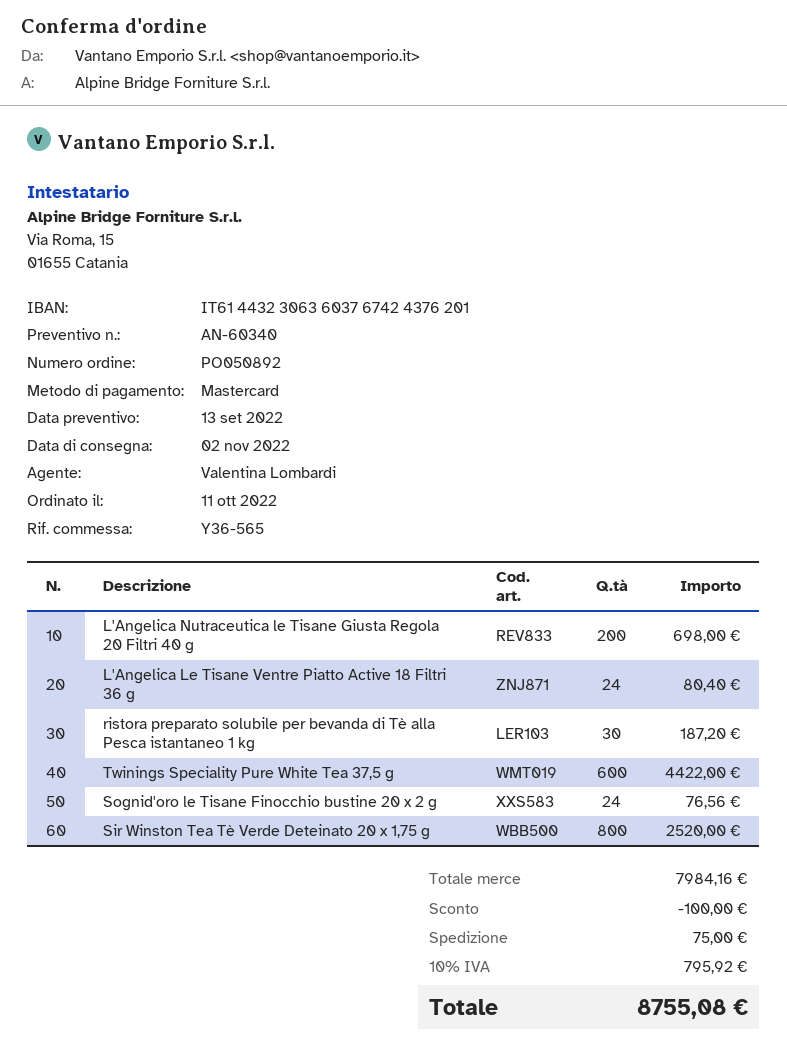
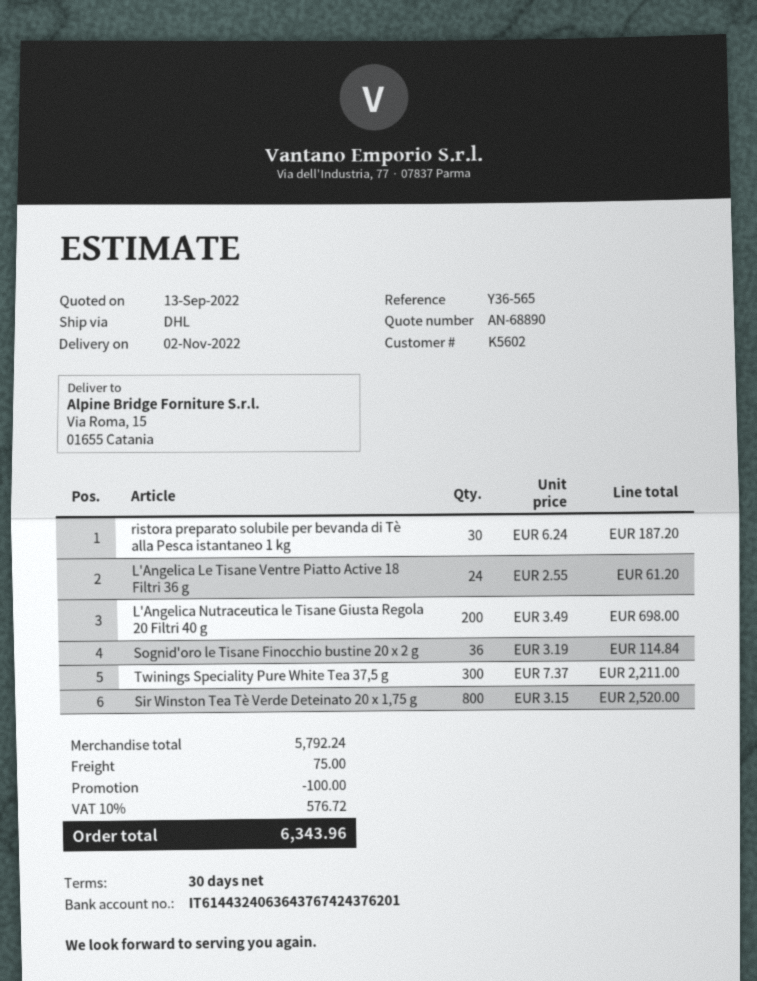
quote number: AN-60340 -> AN-68890
bank account: IT6144323063603767424376201 -> IT6144324063643767424376201
L'Angelica Le Tisane Ventre Piatto Active 18 Filtri 36 g: 24 for 80.40 -> 24 for 61.20
Twinings Speciality Pure White Tea 37,5 g: 600 for 4422.00 -> 300 for 2211.00
Sognid'oro le Tisane Finocchio bustine 20 x 2 g: 24 for 76.56 -> 36 for 114.84
subtotal: 7984.16 -> 5792.24
tax: 10% = 795.92 -> 10% = 576.72
total: 8755.08 -> 6343.96

